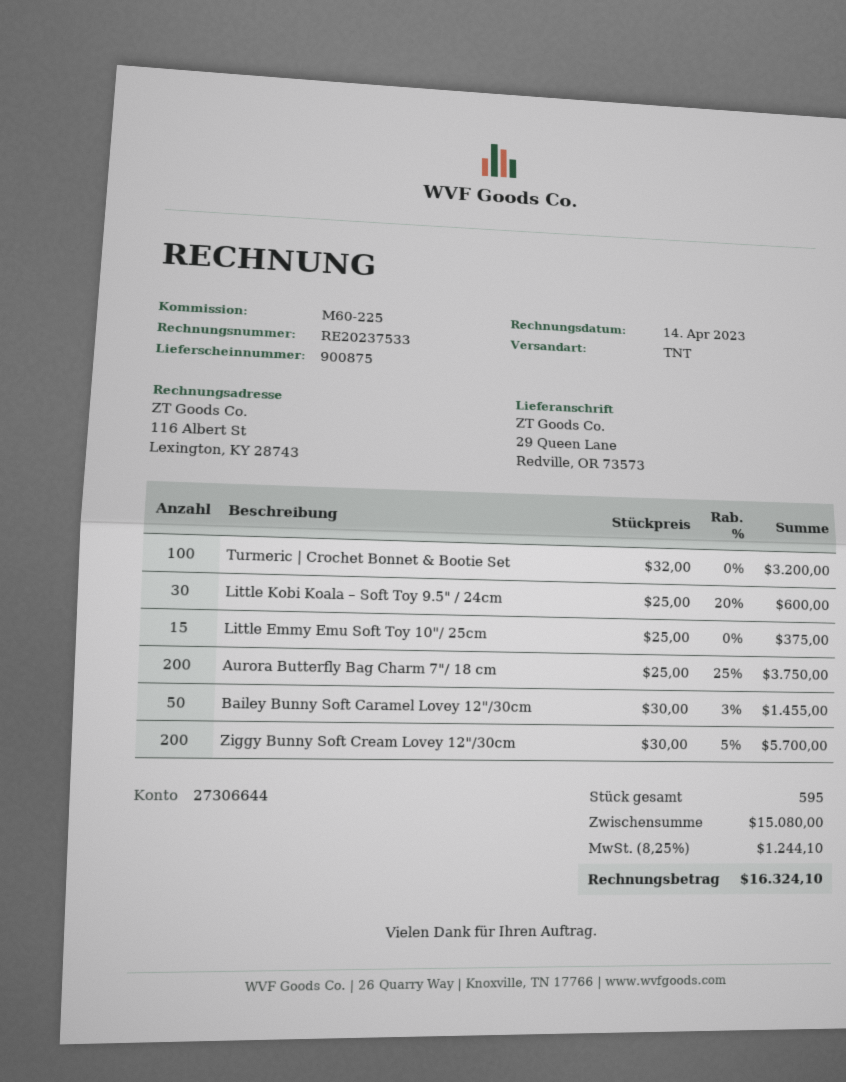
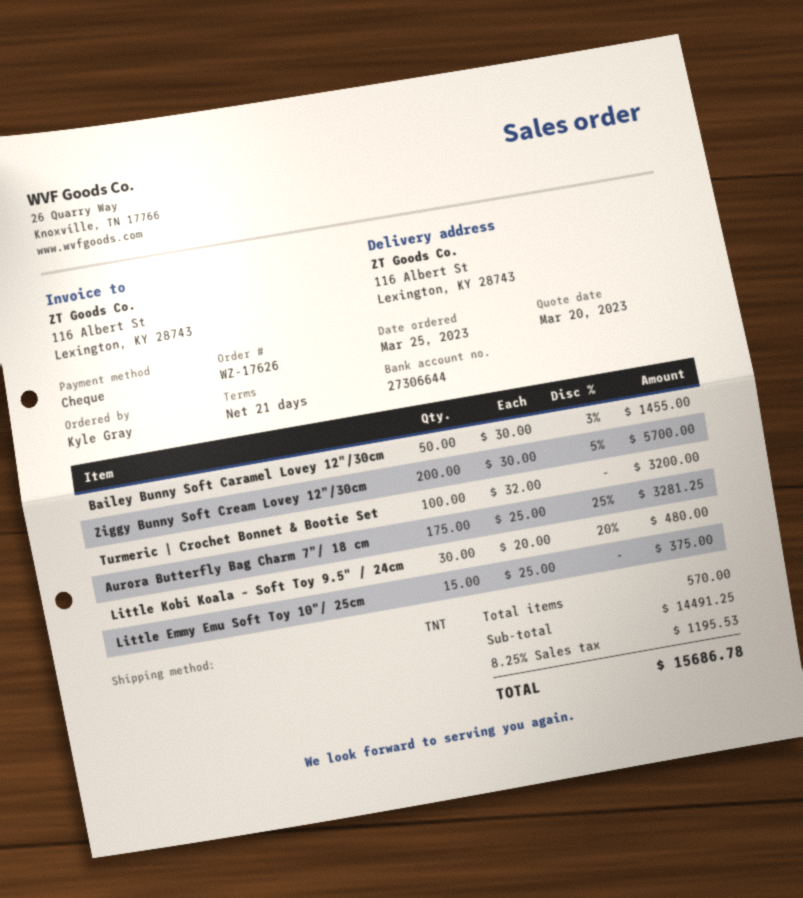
ship to: 29 Queen Lane, Redville, OR 73573 -> 116 Albert St, Lexington, KY 28743
Little Kobi Koala – Soft Toy 9.5" / 24cm: 30 x 25.00 - 20% = 600.00 -> 30 x 20.00 - 20% = 480.00
Aurora Butterfly Bag Charm 7"/ 18 cm: 200 x 25.00 - 25% = 3750.00 -> 175 x 25.00 - 25% = 3281.25
total quantity: 595 -> 570
subtotal: 15080.00 -> 14491.25
tax: 8.25% = 1244.10 -> 8.25% = 1195.53
total: 16324.10 -> 15686.78

